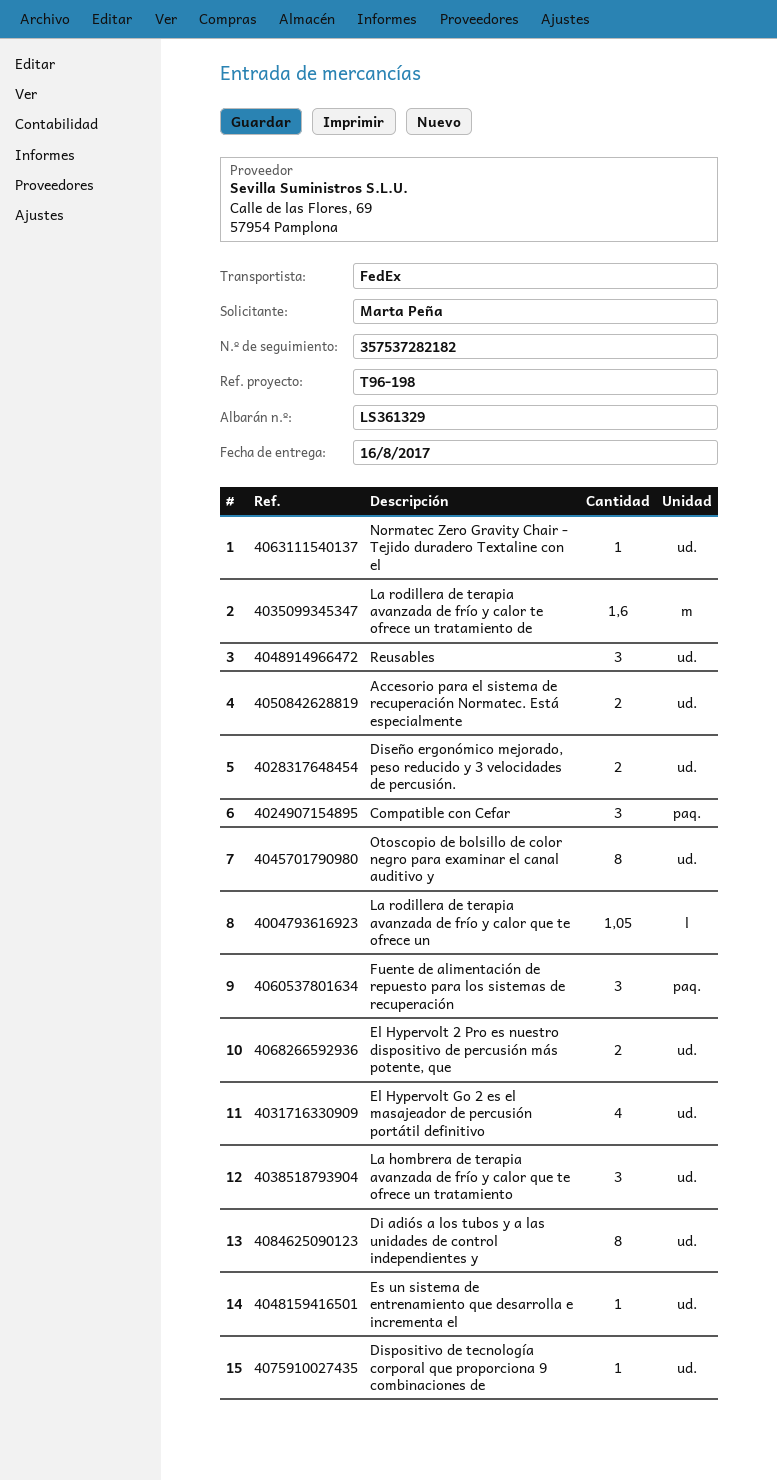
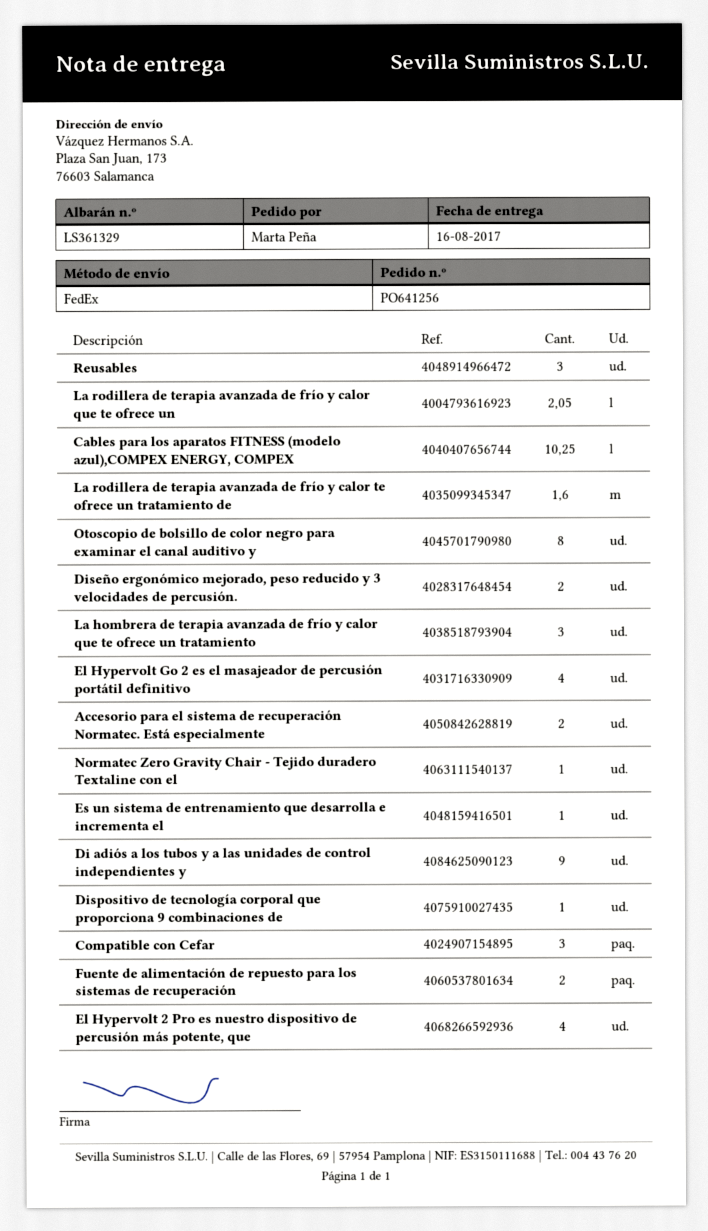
La rodillera de terapia avanzada de frío y calor que te ofrece un: 1.05 -> 2.05
Fuente de alimentación de repuesto para los sistemas de recuperación: 3 -> 2
El Hypervolt 2 Pro es nuestro dispositivo de percusión más potente, que: 2 -> 4
Di adiós a los tubos y a las unidades de control independientes y: 8 -> 9
Cables para los aparatos FITNESS (modelo azul),COMPEX ENERGY, COMPEX: none -> 10.25

